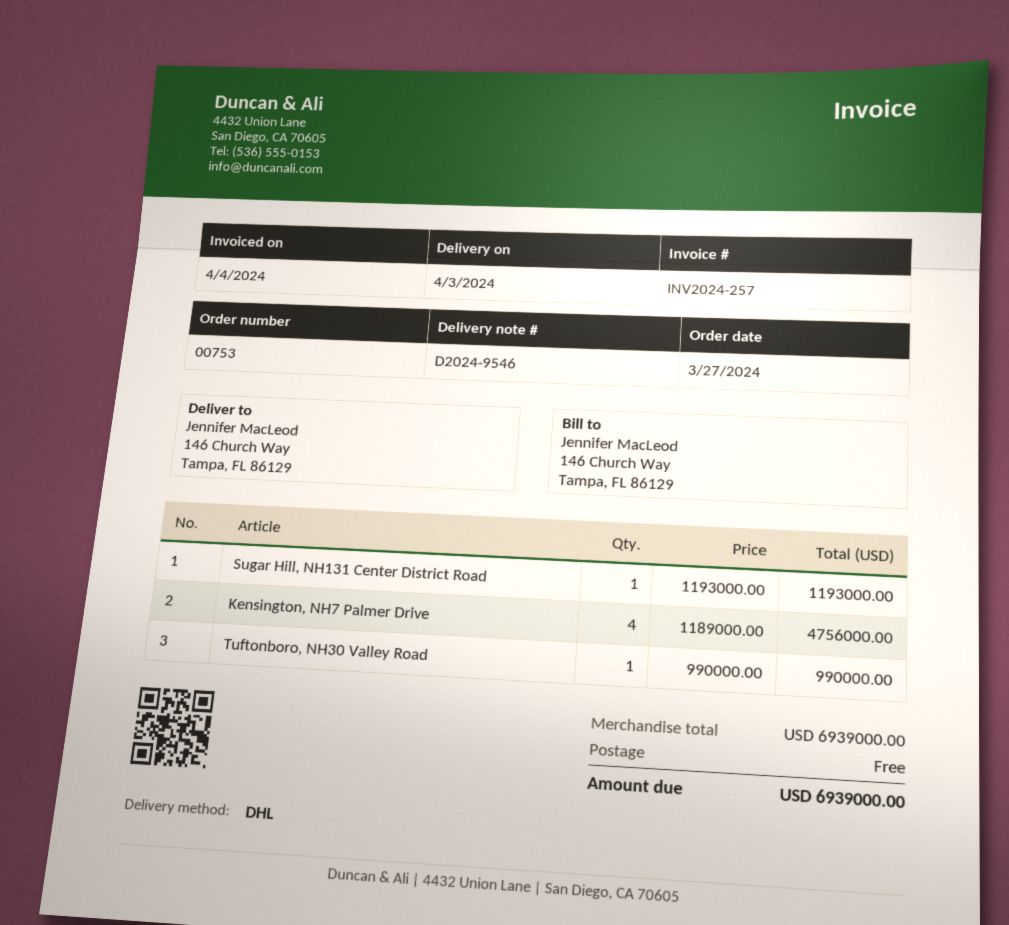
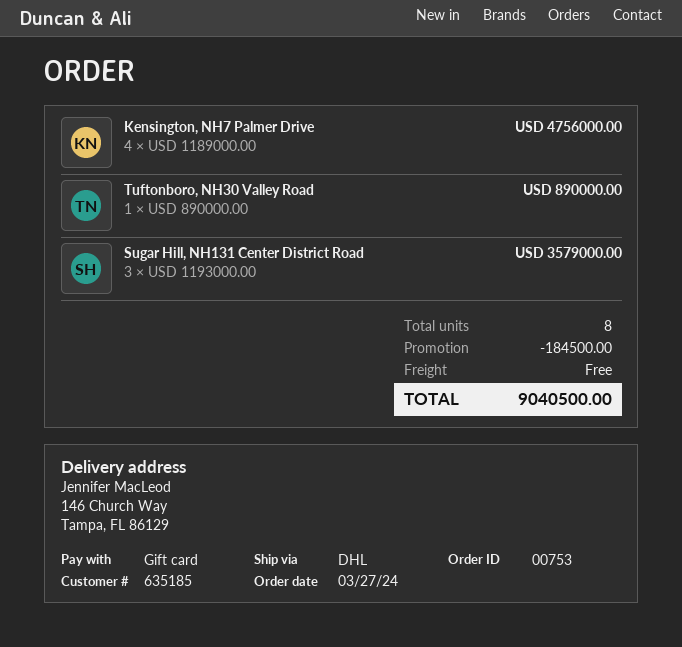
Sugar Hill, NH131 Center District Road: 1 x 1193000.00 = 1193000.00 -> 3 x 1193000.00 = 3579000.00
Tuftonboro, NH30 Valley Road: 1 x 990000.00 = 990000.00 -> 1 x 890000.00 = 890000.00
discount: none -> 184500.00
total: 6939000.00 -> 9040500.00

